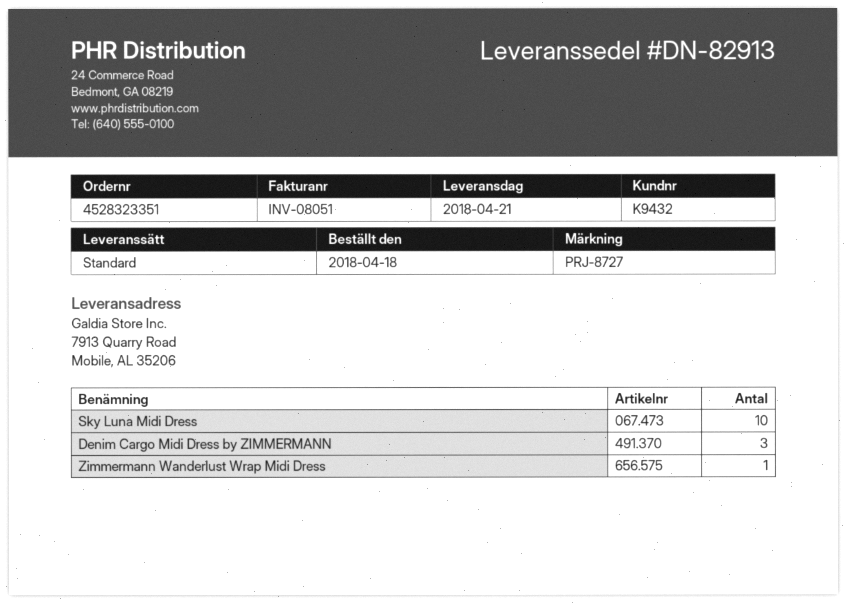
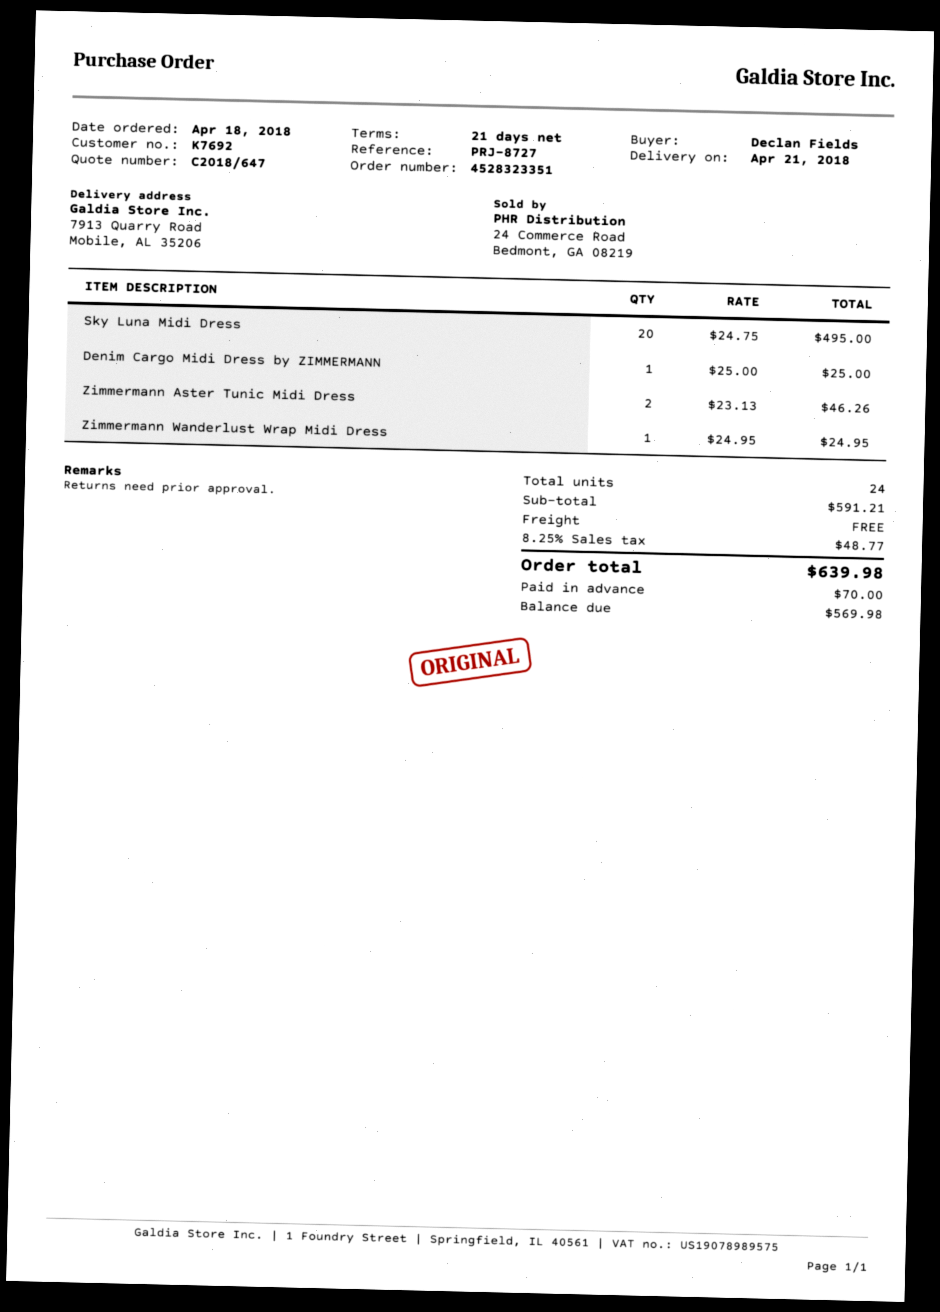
customer number: K9432 -> K7692
Sky Luna Midi Dress: 10 -> 20
Denim Cargo Midi Dress by ZIMMERMANN: 3 -> 1
Zimmermann Aster Tunic Midi Dress: none -> 2

